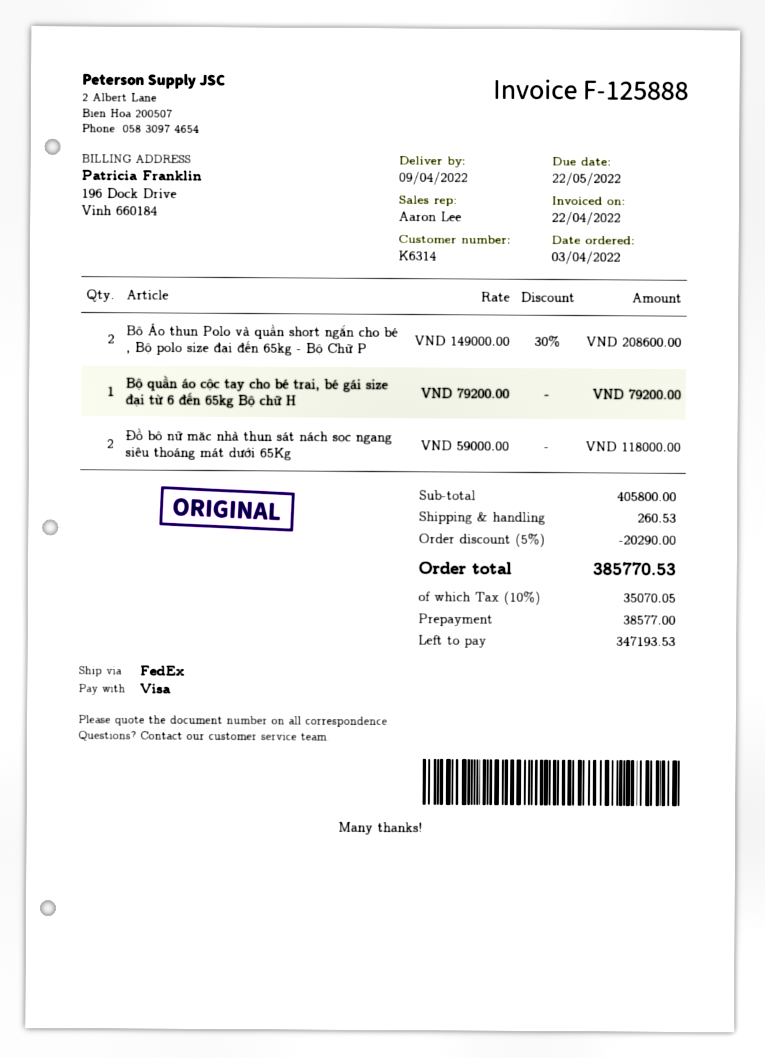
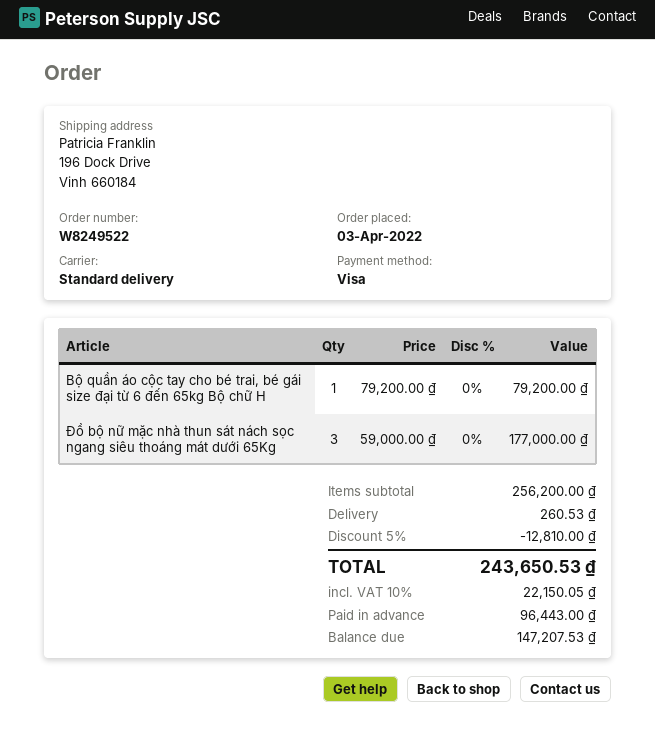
shipping method: FedEx -> standard
Bộ Áo thun Polo và quần short ngắn cho bé , Bộ polo size đại đến 65kg - Bộ Chữ P: 2 x 149000.00 - 30% = 208600.00 -> none
Đồ bộ nữ mặc nhà thun sát nách sọc ngang siêu thoáng mát dưới 65Kg: 2 x 59000.00 = 118000.00 -> 3 x 59000.00 = 177000.00
subtotal: 405800.00 -> 256200.00
discount: 5% = 20290.00 -> 5% = 12810.00
tax: 10% = 35070.05 -> 10% = 22150.05
total: 385770.53 -> 243650.53
deposit: 38577.00 -> 96443.00
balance: 347193.53 -> 147207.53

